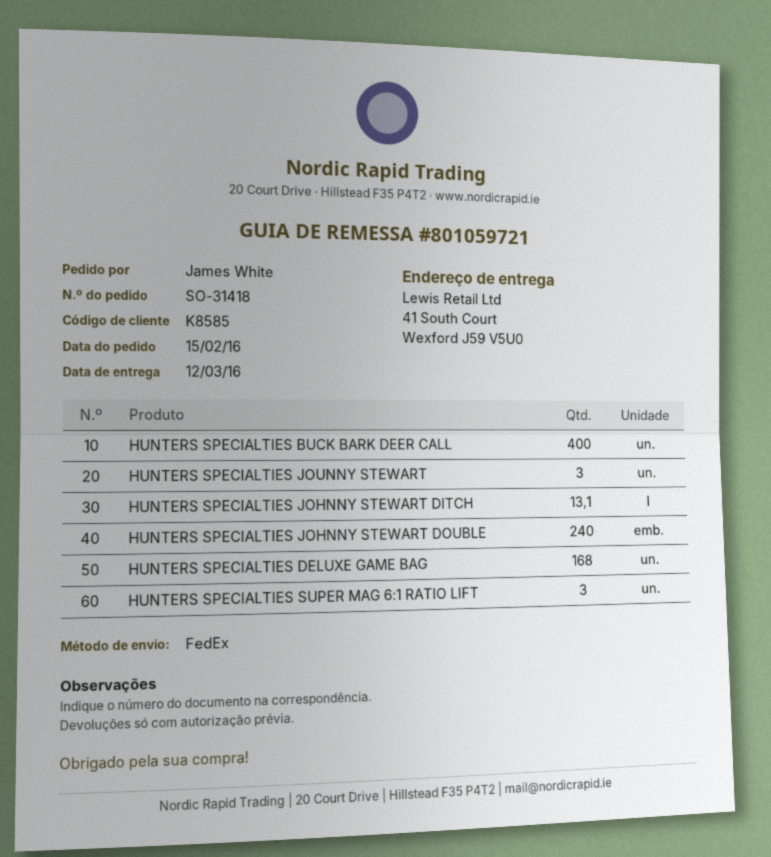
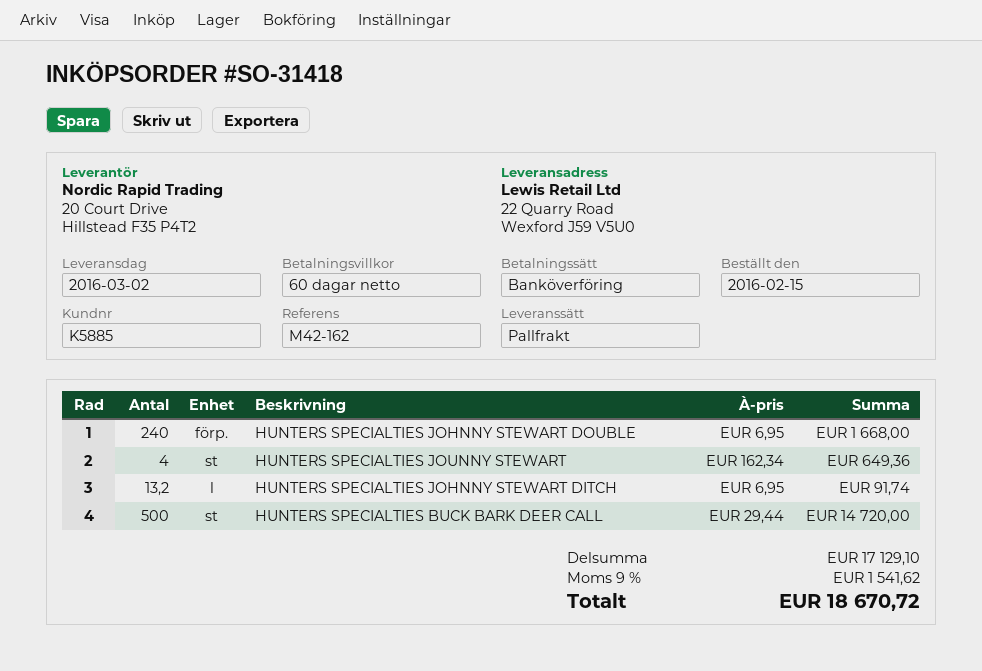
delivery date: 2016-03-12 -> 2016-03-02
customer number: K8585 -> K5885
shipping method: FedEx -> pallet freight
ship to: 41 South Court, Wexford J59 V5U0 -> 22 Quarry Road, Wexford J59 V5U0
HUNTERS SPECIALTIES BUCK BARK DEER CALL: 400 -> 500
HUNTERS SPECIALTIES JOUNNY STEWART: 3 -> 4
HUNTERS SPECIALTIES JOHNNY STEWART DITCH: 13.1 -> 13.2
HUNTERS SPECIALTIES DELUXE GAME BAG: 168 -> none
HUNTERS SPECIALTIES SUPER MAG 6:1 RATIO LIFT: 3 -> none

